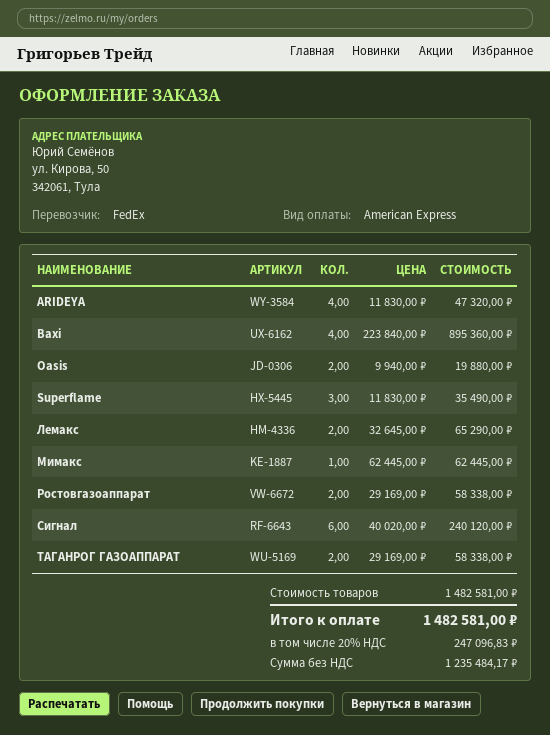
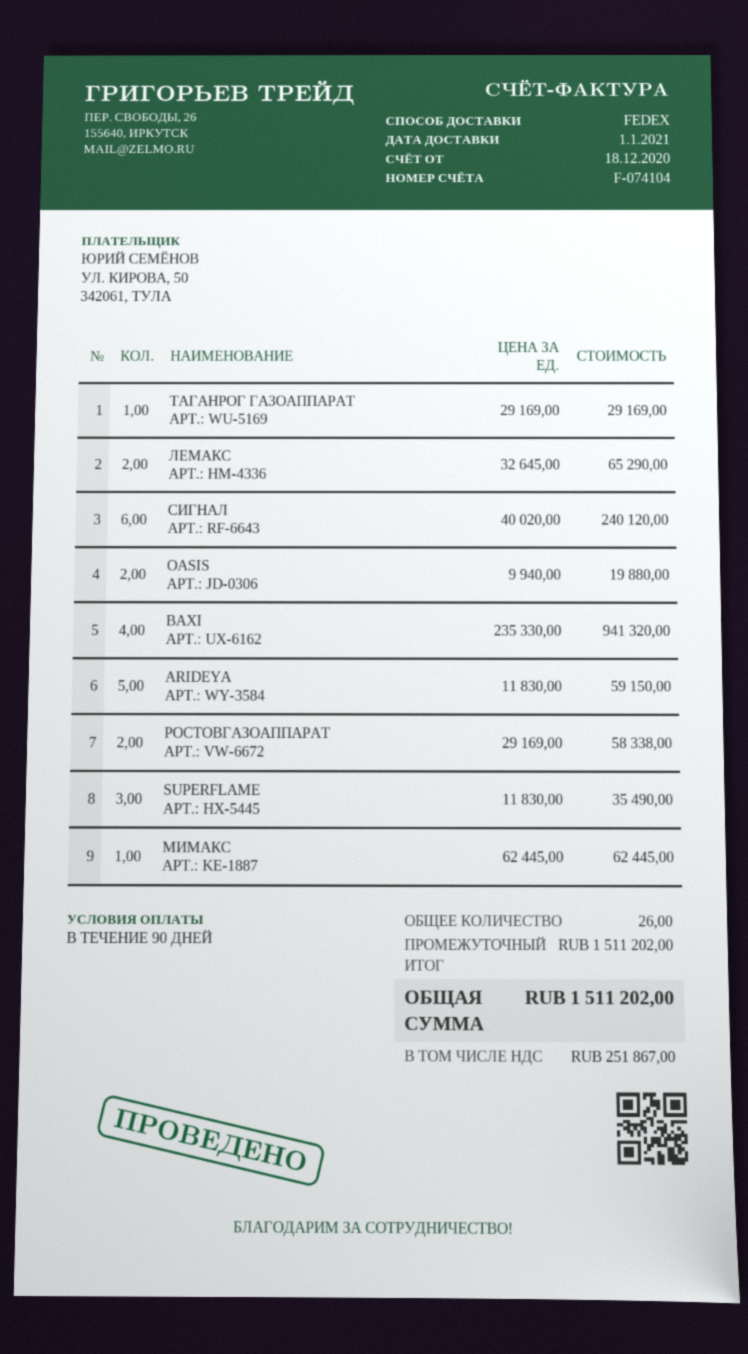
ARIDEYA: 4 x 11830.00 = 47320.00 -> 5 x 11830.00 = 59150.00
Baxi: 4 x 223840.00 = 895360.00 -> 4 x 235330.00 = 941320.00
ТАГАНРОГ ГАЗОАППАРАТ: 2 x 29169.00 = 58338.00 -> 1 x 29169.00 = 29169.00
subtotal: 1482581.00 -> 1511202.00
tax: 247096.83 -> 251867.00
total: 1482581.00 -> 1511202.00

